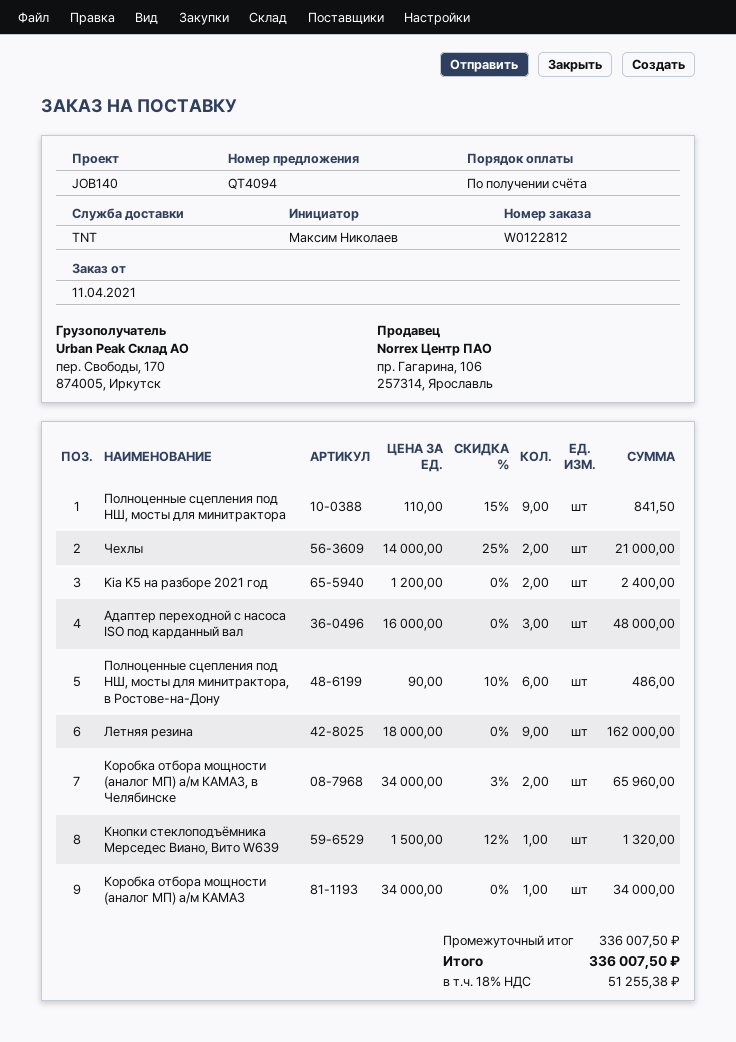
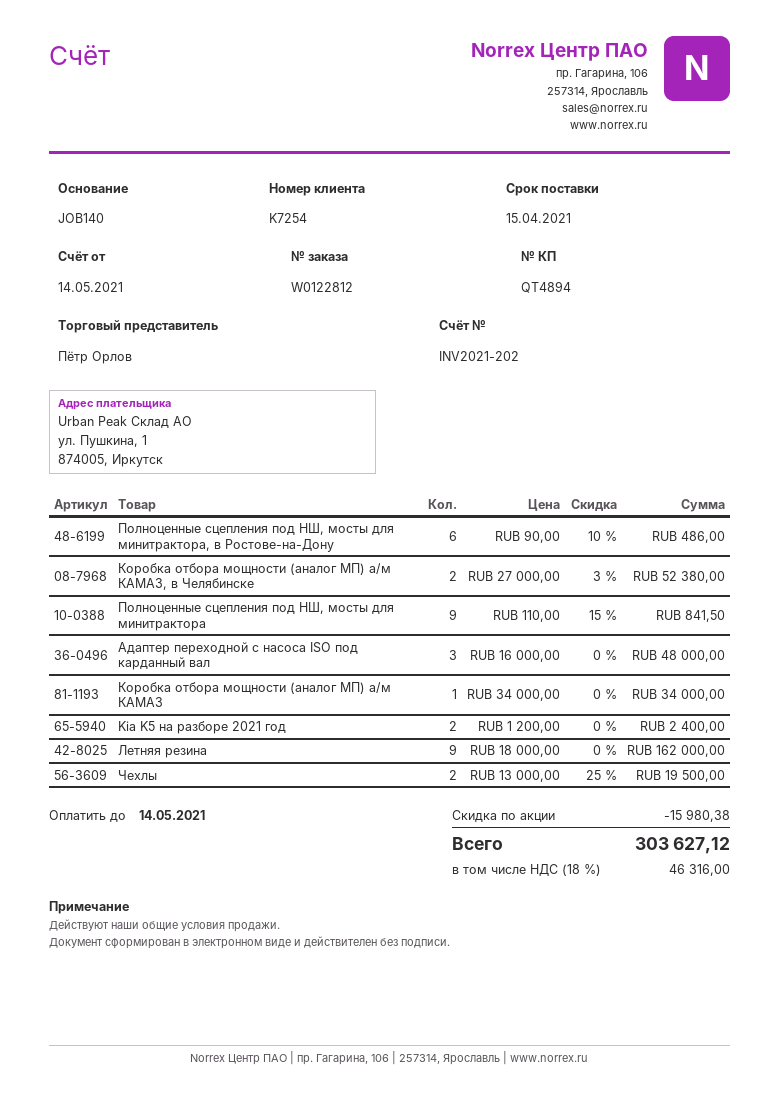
quote number: QT4094 -> QT4894
Чехлы: 2 x 14000.00 - 25% = 21000.00 -> 2 x 13000.00 - 25% = 19500.00
Коробка отбора мощности (аналог МП) а/м КАМАЗ, в Челябинске: 2 x 34000.00 - 3% = 65960.00 -> 2 x 27000.00 - 3% = 52380.00
Кнопки стеклоподъёмника Мерседес Виано, Вито W639: 1 x 1500.00 - 12% = 1320.00 -> none
discount: none -> 15980.38
tax: 18% = 51255.38 -> 18% = 46316.00
total: 336007.50 -> 303627.12

